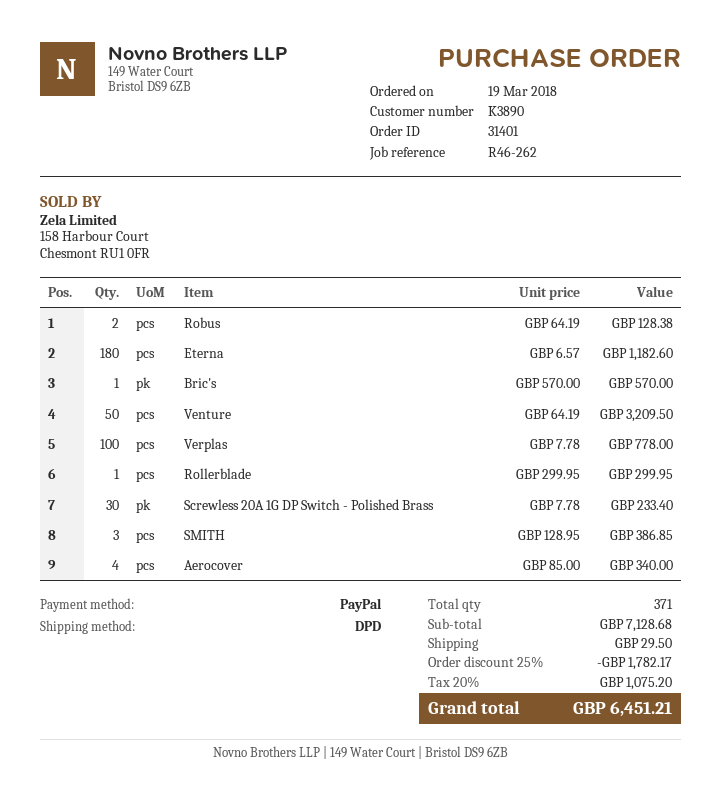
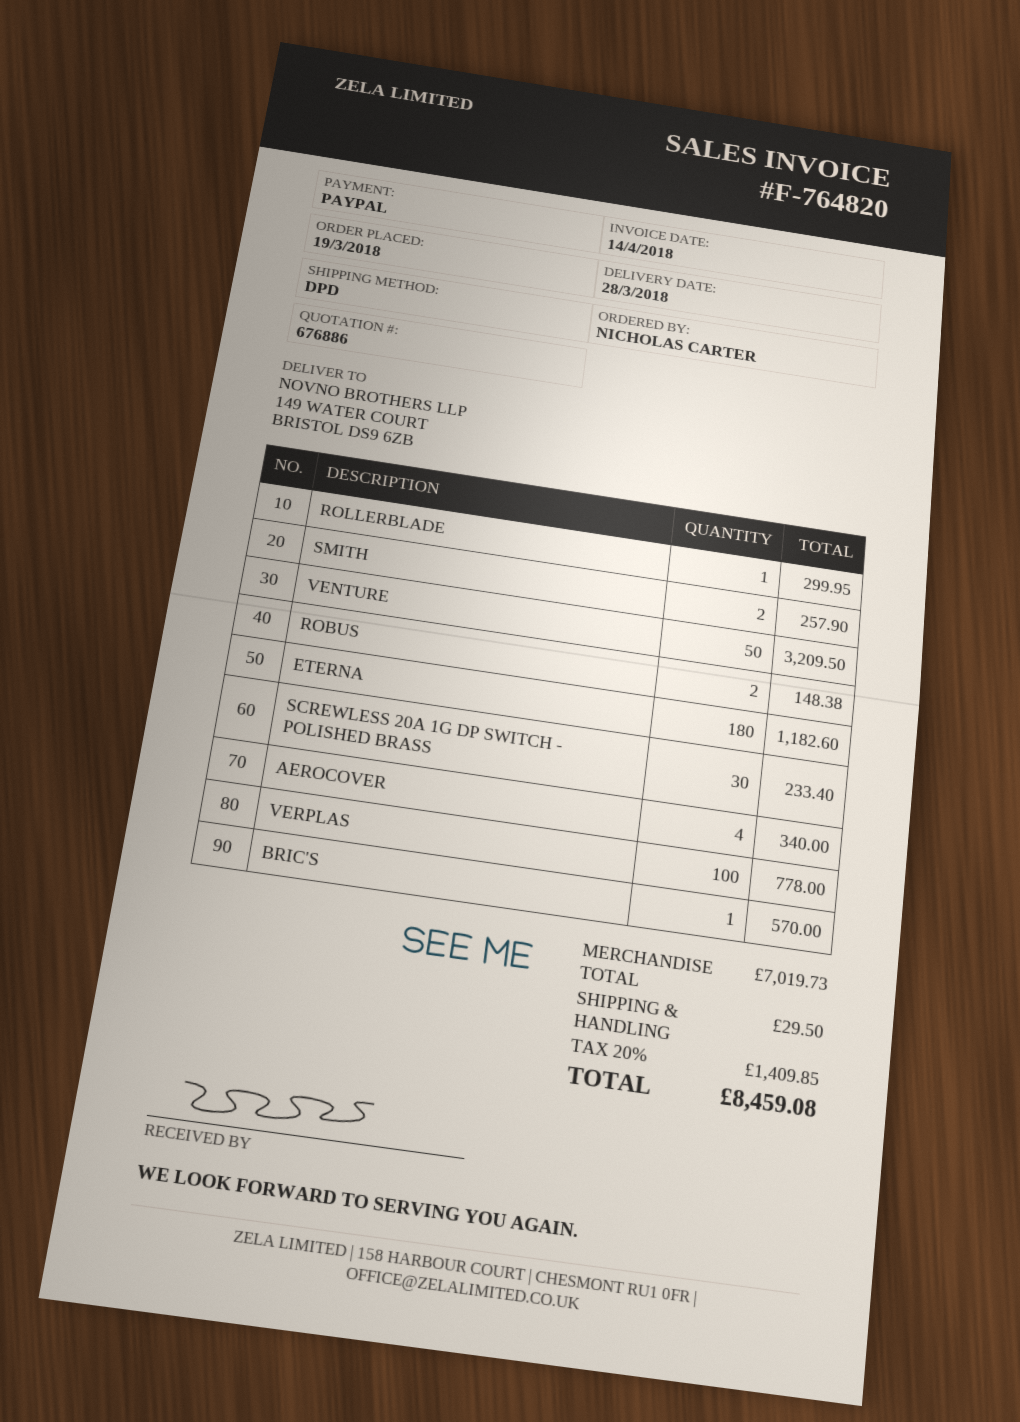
Robus: 2 for 128.38 -> 2 for 148.38
SMITH: 3 for 386.85 -> 2 for 257.90
subtotal: 7128.68 -> 7019.73
discount: 25% = 1782.17 -> none
tax: 20% = 1075.20 -> 20% = 1409.85
total: 6451.21 -> 8459.08

